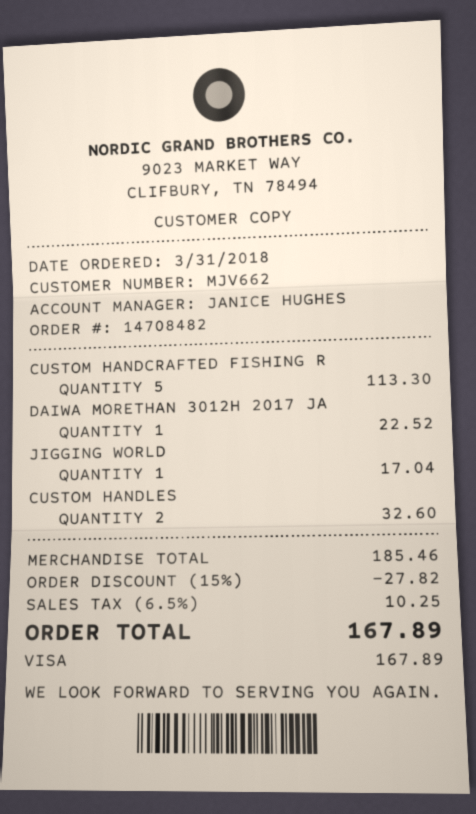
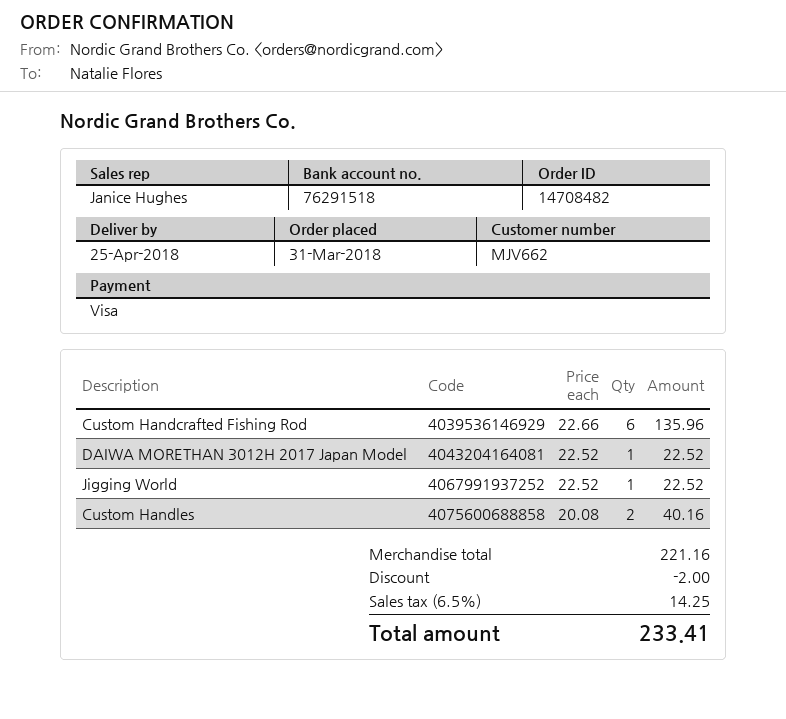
CUSTOM HANDCRAFTED FISHING R: 5 for 113.30 -> 6 for 135.96
JIGGING WORLD: 1 for 17.04 -> 1 for 22.52
CUSTOM HANDLES: 2 for 32.60 -> 2 for 40.16
subtotal: 185.46 -> 221.16
discount: 27.82 -> 2.00
tax: 6.5% = 10.25 -> 6.5% = 14.25
total: 167.89 -> 233.41

